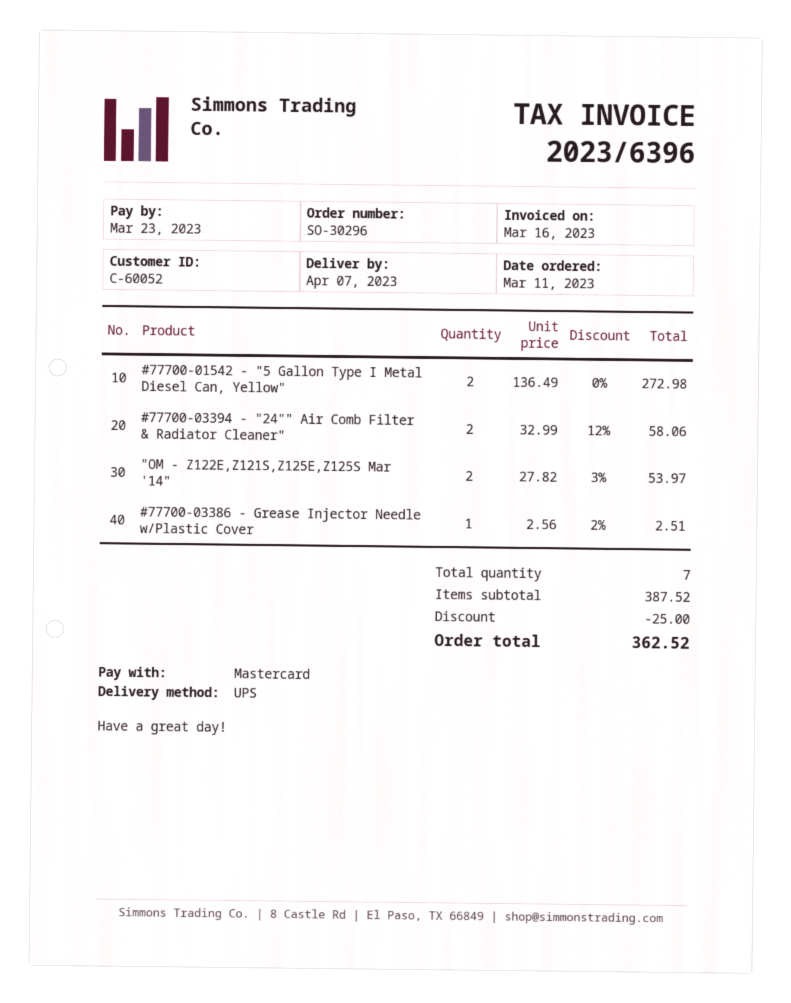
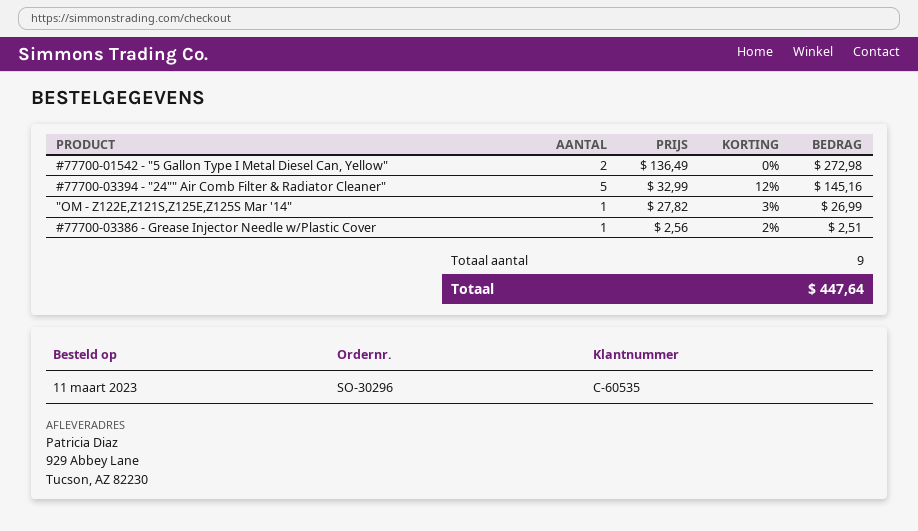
customer number: C-60052 -> C-60535
#77700-03394 - "24"" Air Comb Filter & Radiator Cleaner": 2 x 32.99 - 12% = 58.06 -> 5 x 32.99 - 12% = 145.16
"OM - Z122E,Z121S,Z125E,Z125S Mar '14": 2 x 27.82 - 3% = 53.97 -> 1 x 27.82 - 3% = 26.99
total quantity: 7 -> 9
discount: 25.00 -> none
total: 362.52 -> 447.64

